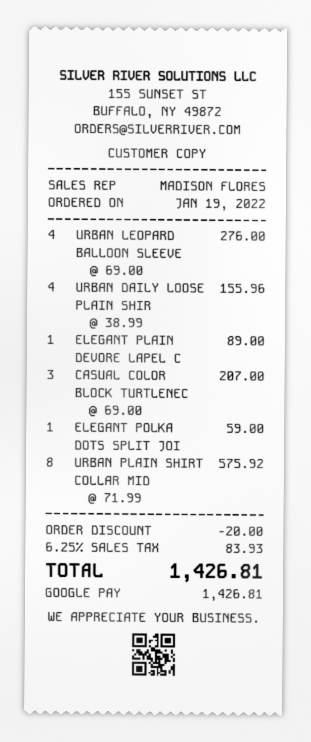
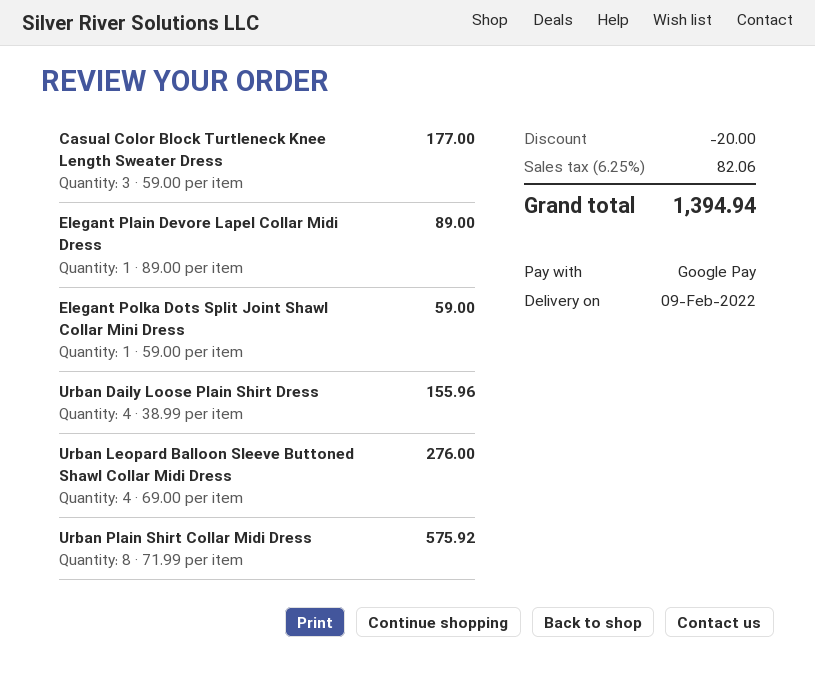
CASUAL COLOR BLOCK TURTLENEC: 3 x 69.00 = 207.00 -> 3 x 59.00 = 177.00
tax: 6.25% = 83.93 -> 6.25% = 82.06
total: 1426.81 -> 1394.94

